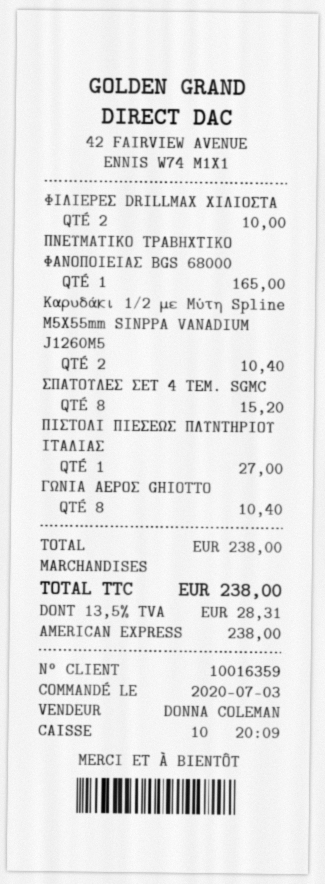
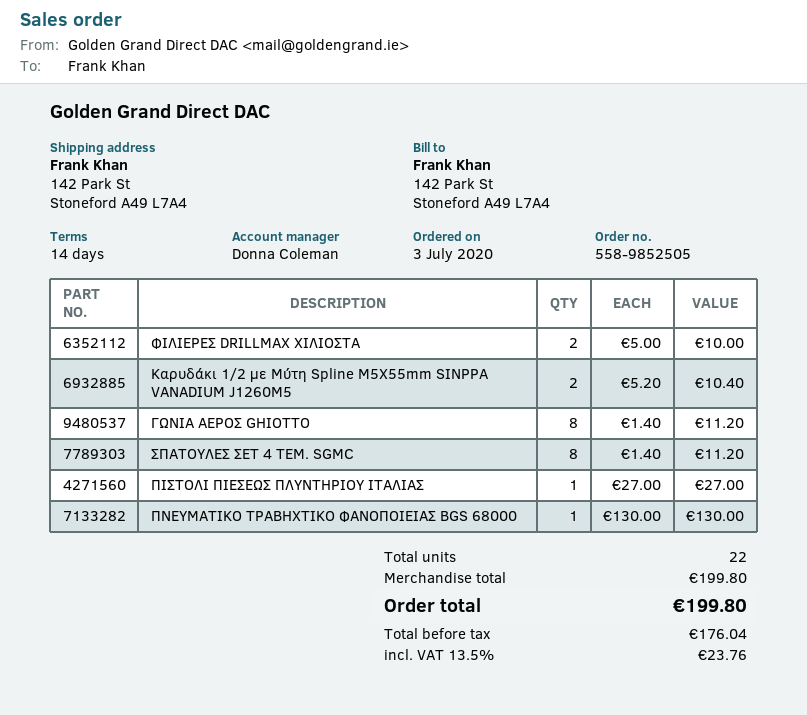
ΠΝΕΥΜΑΤΙΚΟ ΤΡΑΒΗΧΤΙΚΟ ΦΑΝΟΠΟΙΕΙΑΣ BGS 68000: 1 for 165.00 -> 1 for 130.00
ΣΠΑΤΟΥΛΕΣ ΣΕΤ 4 ΤΕΜ. SGMC: 8 for 15.20 -> 8 for 11.20
ΓΩΝΙΑ ΑΕΡΟΣ GHIOTTO: 8 for 10.40 -> 8 for 11.20
subtotal: 238.00 -> 199.80
tax: 13.5% = 28.31 -> 13.5% = 23.76
total: 238.00 -> 199.80

